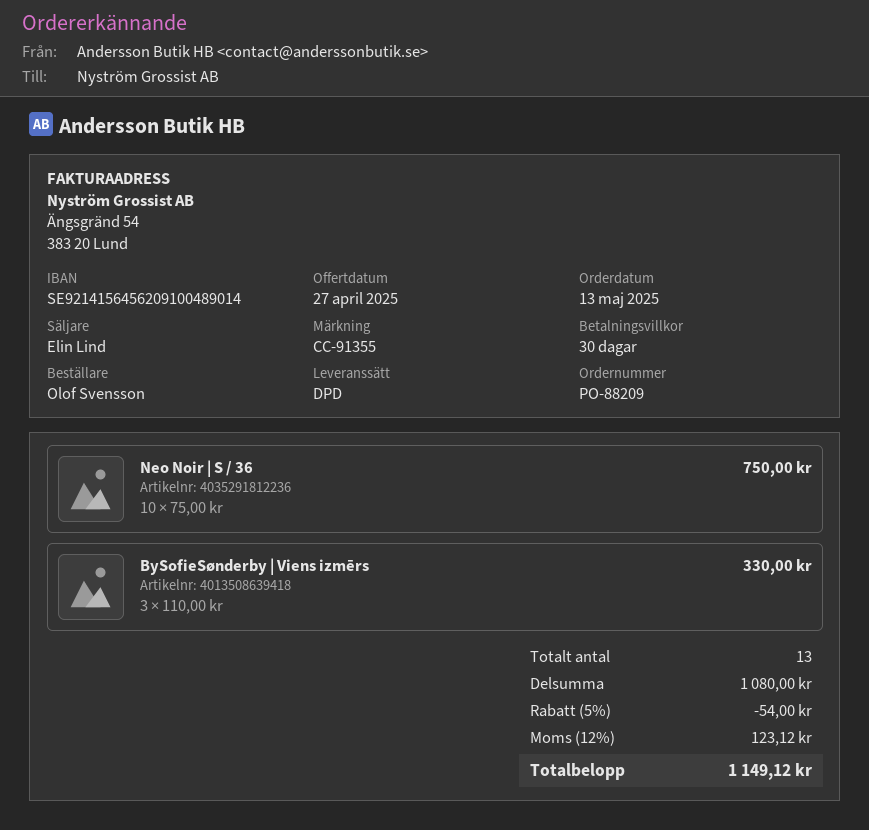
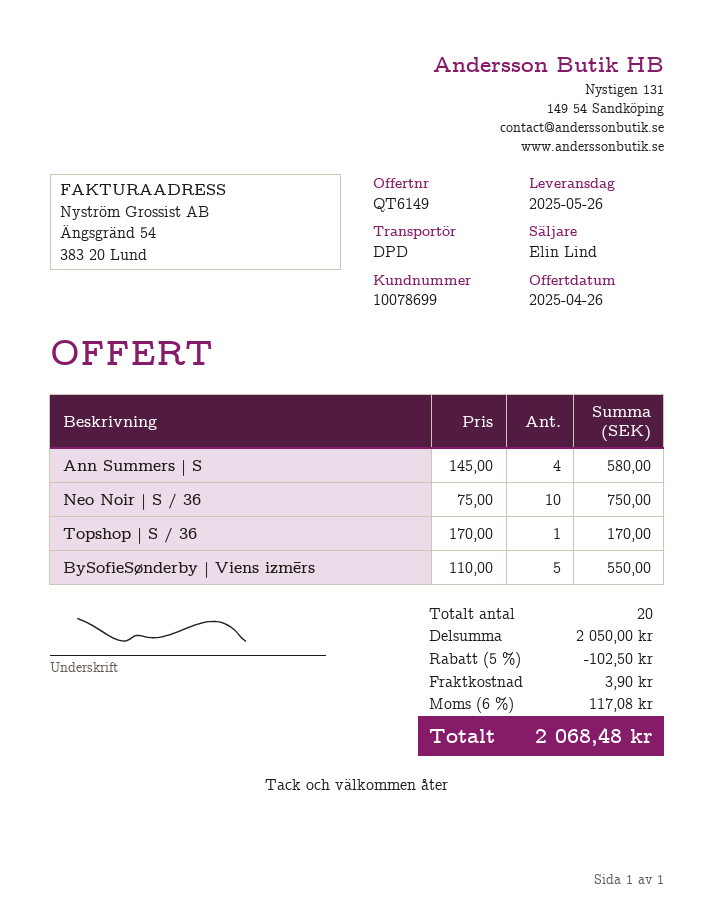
quote date: 2025-04-27 -> 2025-04-26
BySofieSønderby | Viens izmērs: 3 x 110.00 = 330.00 -> 5 x 110.00 = 550.00
Ann Summers | S: none -> 4 x 145.00 = 580.00
Topshop | S / 36: none -> 1 x 170.00 = 170.00
total quantity: 13 -> 20
subtotal: 1080.00 -> 2050.00
discount: 5% = 54.00 -> 5% = 102.50
shipping: none -> 3.90
tax: 12% = 123.12 -> 6% = 117.08
total: 1149.12 -> 2068.48

